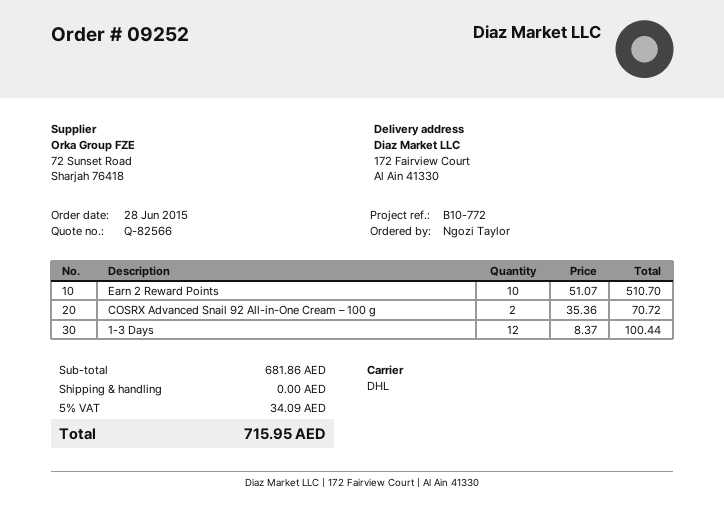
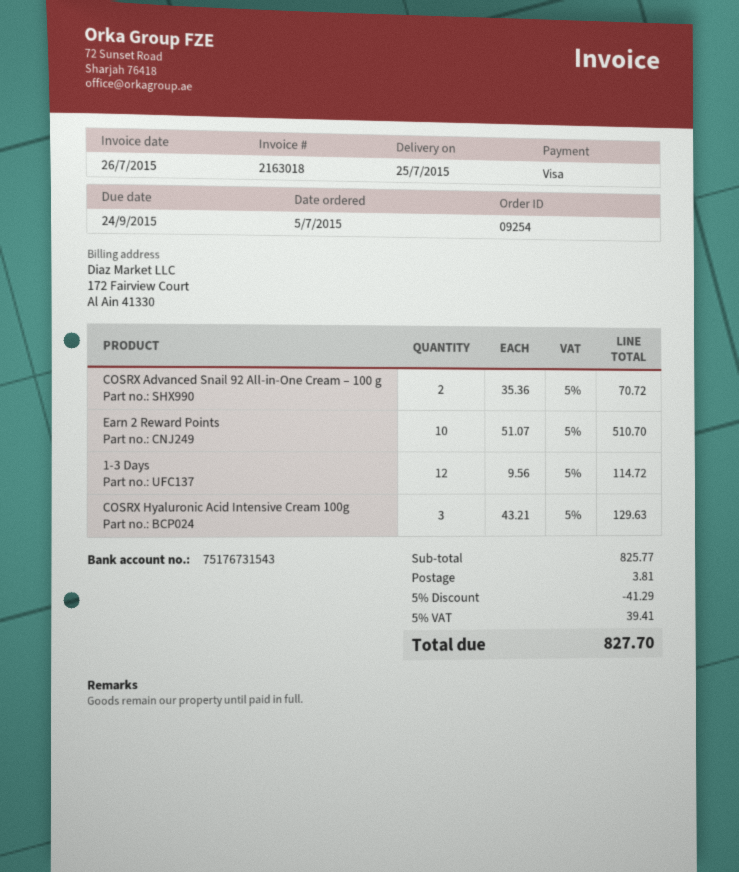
order number: 09252 -> 09254
order date: 2015-06-28 -> 2015-07-05
1-3 Days: 12 x 8.37 = 100.44 -> 12 x 9.56 = 114.72
COSRX Hyaluronic Acid Intensive Cream 100g: none -> 3 x 43.21 = 129.63
subtotal: 681.86 -> 825.77
discount: none -> 5% = 41.29
shipping: 0.00 -> 3.81
tax: 5% = 34.09 -> 5% = 39.41
total: 715.95 -> 827.70

